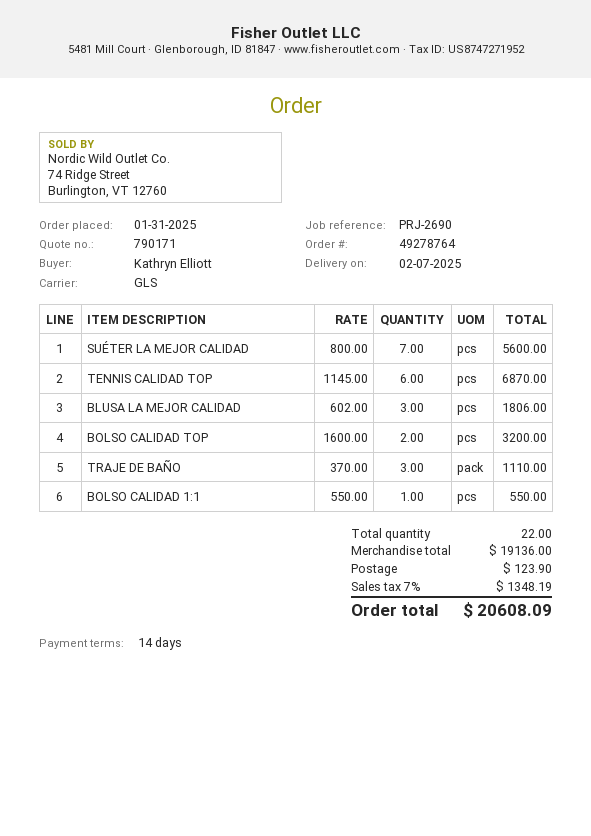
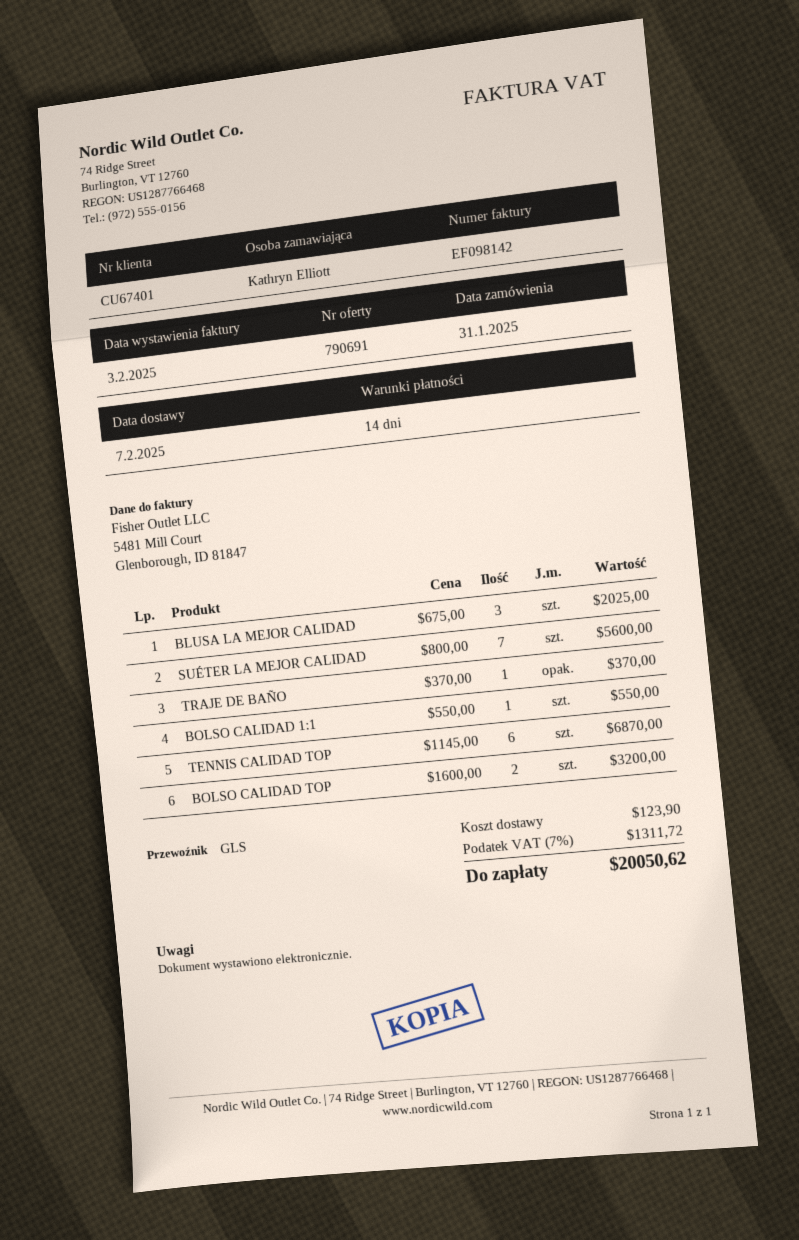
quote number: 790171 -> 790691
BLUSA LA MEJOR CALIDAD: 3 x 602.00 = 1806.00 -> 3 x 675.00 = 2025.00
TRAJE DE BAÑO: 3 x 370.00 = 1110.00 -> 1 x 370.00 = 370.00
tax: 7% = 1348.19 -> 7% = 1311.72
total: 20608.09 -> 20050.62

